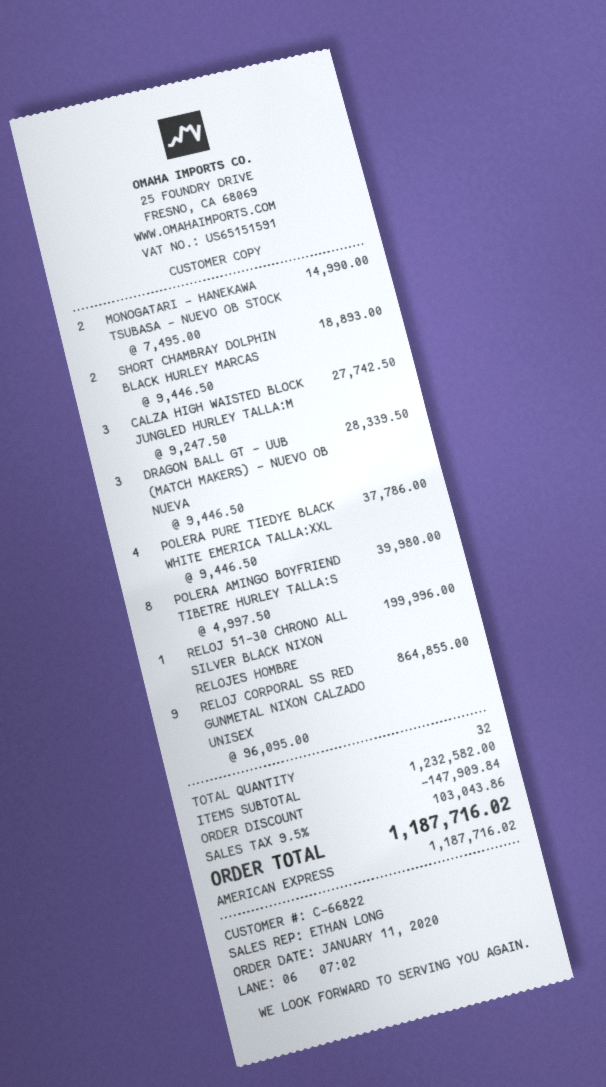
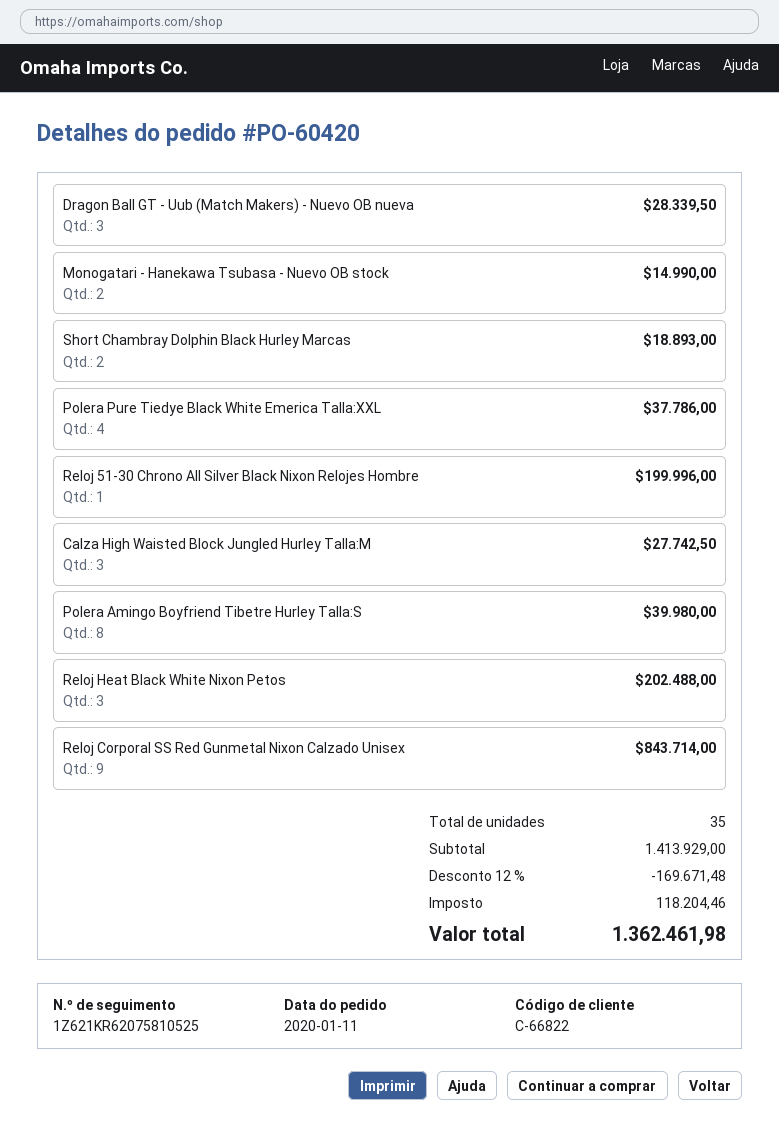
RELOJ CORPORAL SS RED GUNMETAL NIXON CALZADO UNISEX: 9 for 864855.00 -> 9 for 843714.00
Reloj Heat Black White Nixon Petos: none -> 3 for 202488.00
total quantity: 32 -> 35
subtotal: 1232582.00 -> 1413929.00
discount: 147909.84 -> 169671.48
tax: 103043.86 -> 118204.46
total: 1187716.02 -> 1362461.98

